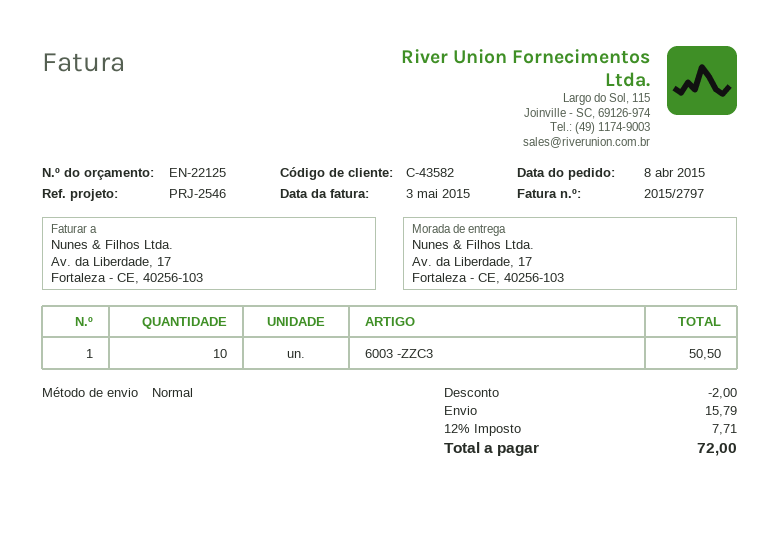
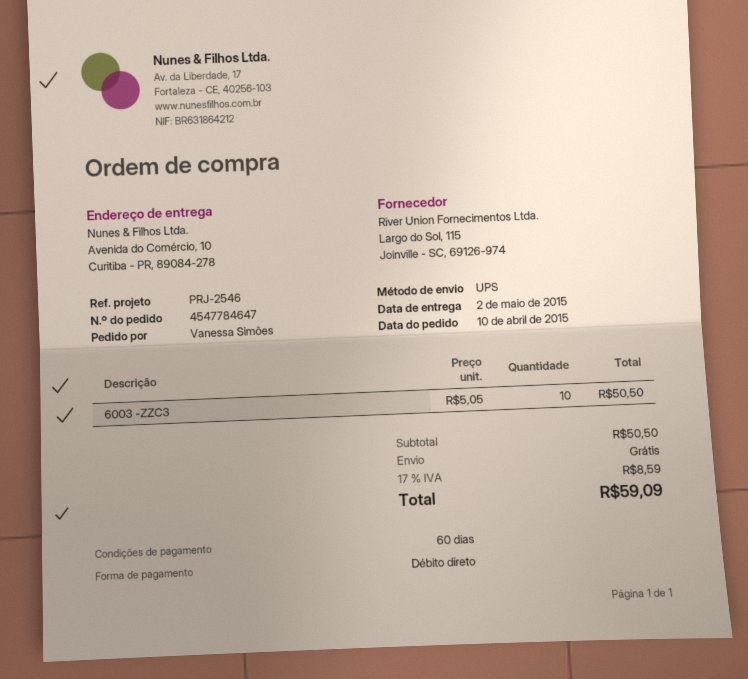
order date: 2015-04-08 -> 2015-04-10
shipping method: standard -> UPS
ship to: Av. da Liberdade, 17, Fortaleza - CE, 40256-103 -> Avenida do Comércio, 10, Curitiba - PR, 89084-278
discount: 2.00 -> none
shipping: 15.79 -> 0.00
tax: 12% = 7.71 -> 17% = 8.59
total: 72.00 -> 59.09

